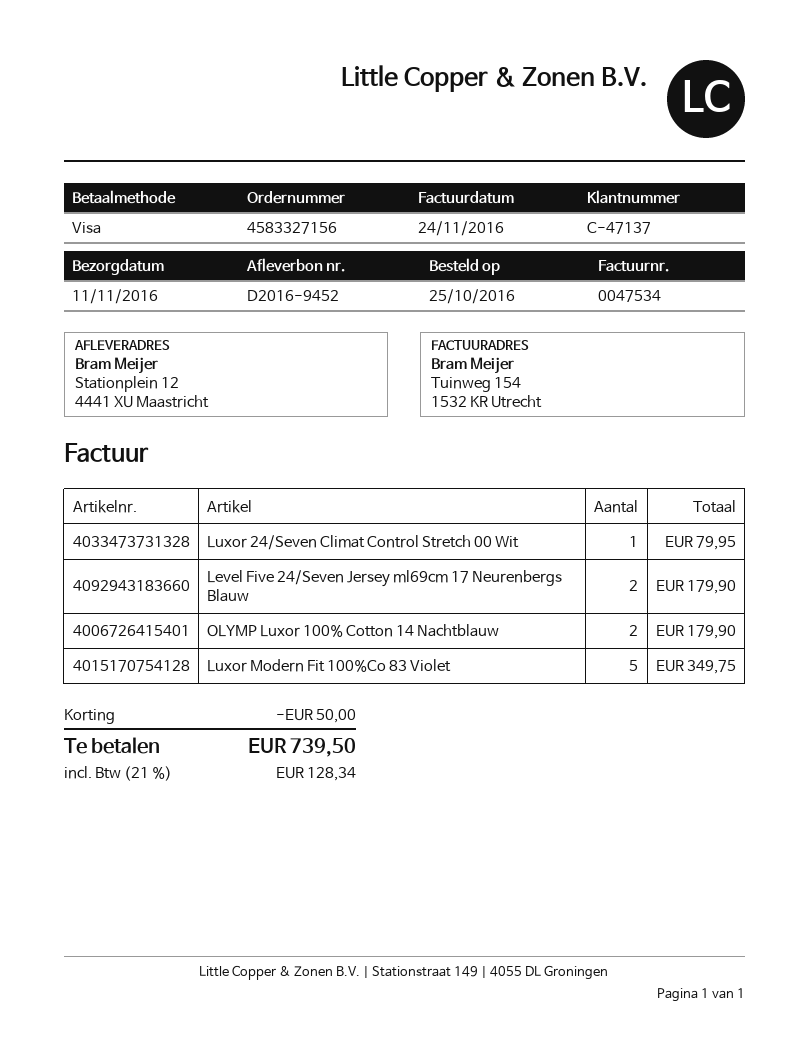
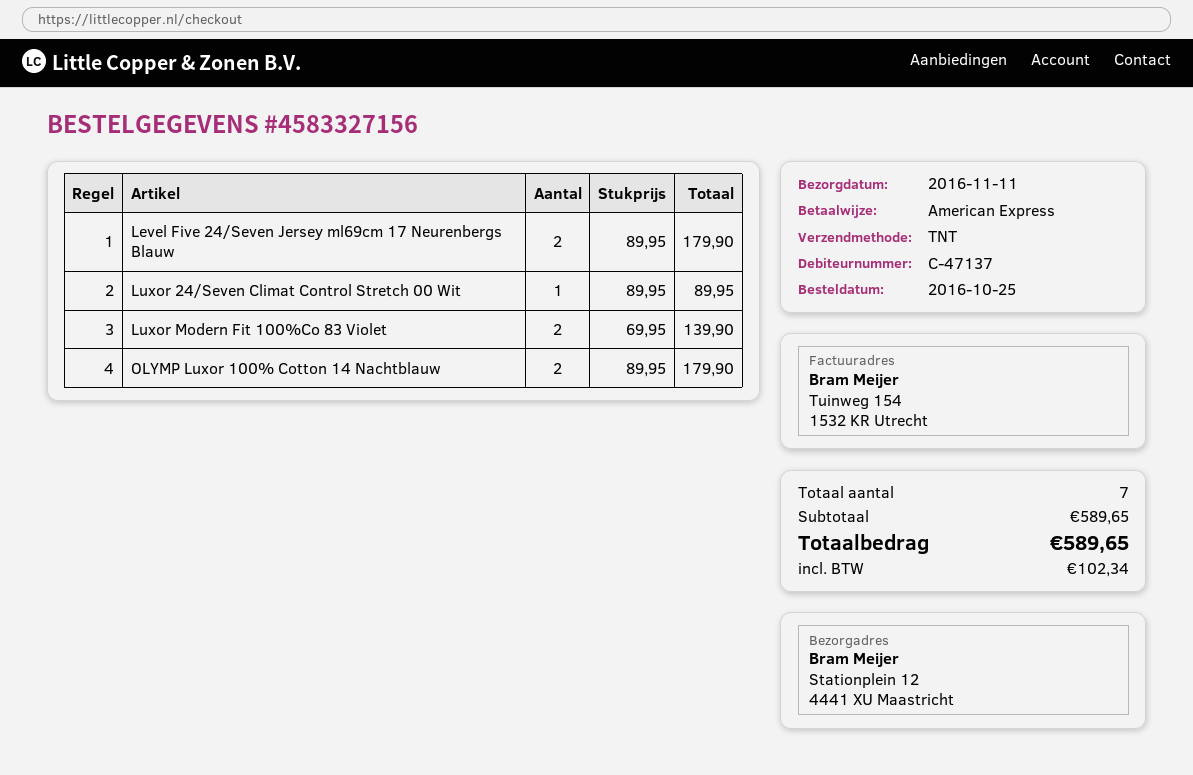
payment method: Visa -> American Express
Luxor 24/Seven Climat Control Stretch 00 Wit: 1 for 79.95 -> 1 for 89.95
Luxor Modern Fit 100%Co 83 Violet: 5 for 349.75 -> 2 for 139.90
discount: 50.00 -> none
tax: 128.34 -> 102.34
total: 739.50 -> 589.65

